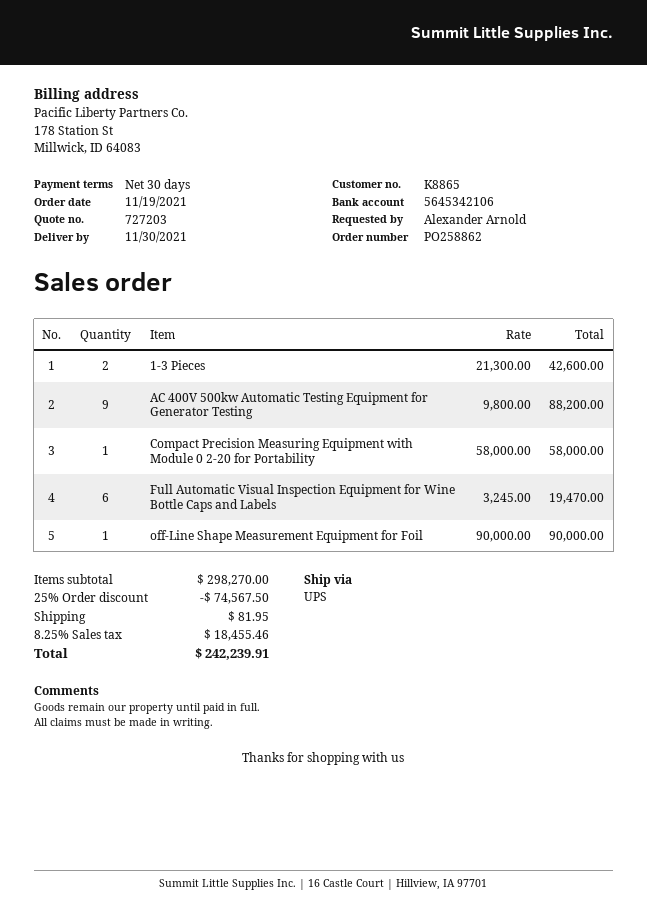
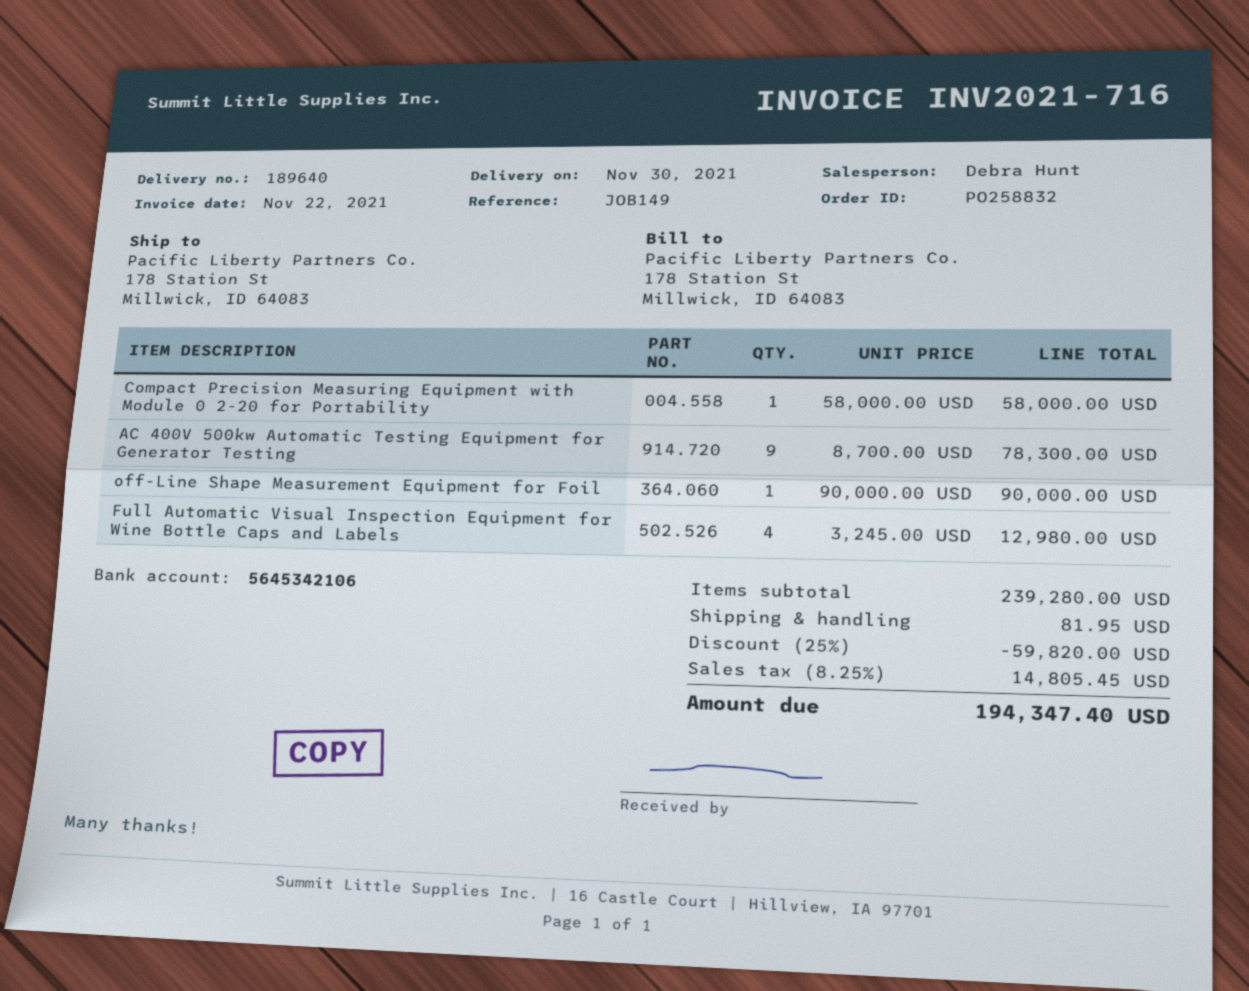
order number: PO258862 -> PO258832
1-3 Pieces: 2 x 21300.00 = 42600.00 -> none
AC 400V 500kw Automatic Testing Equipment for Generator Testing: 9 x 9800.00 = 88200.00 -> 9 x 8700.00 = 78300.00
Full Automatic Visual Inspection Equipment for Wine Bottle Caps and Labels: 6 x 3245.00 = 19470.00 -> 4 x 3245.00 = 12980.00
subtotal: 298270.00 -> 239280.00
discount: 25% = 74567.50 -> 25% = 59820.00
tax: 8.25% = 18455.46 -> 8.25% = 14805.45
total: 242239.91 -> 194347.40

